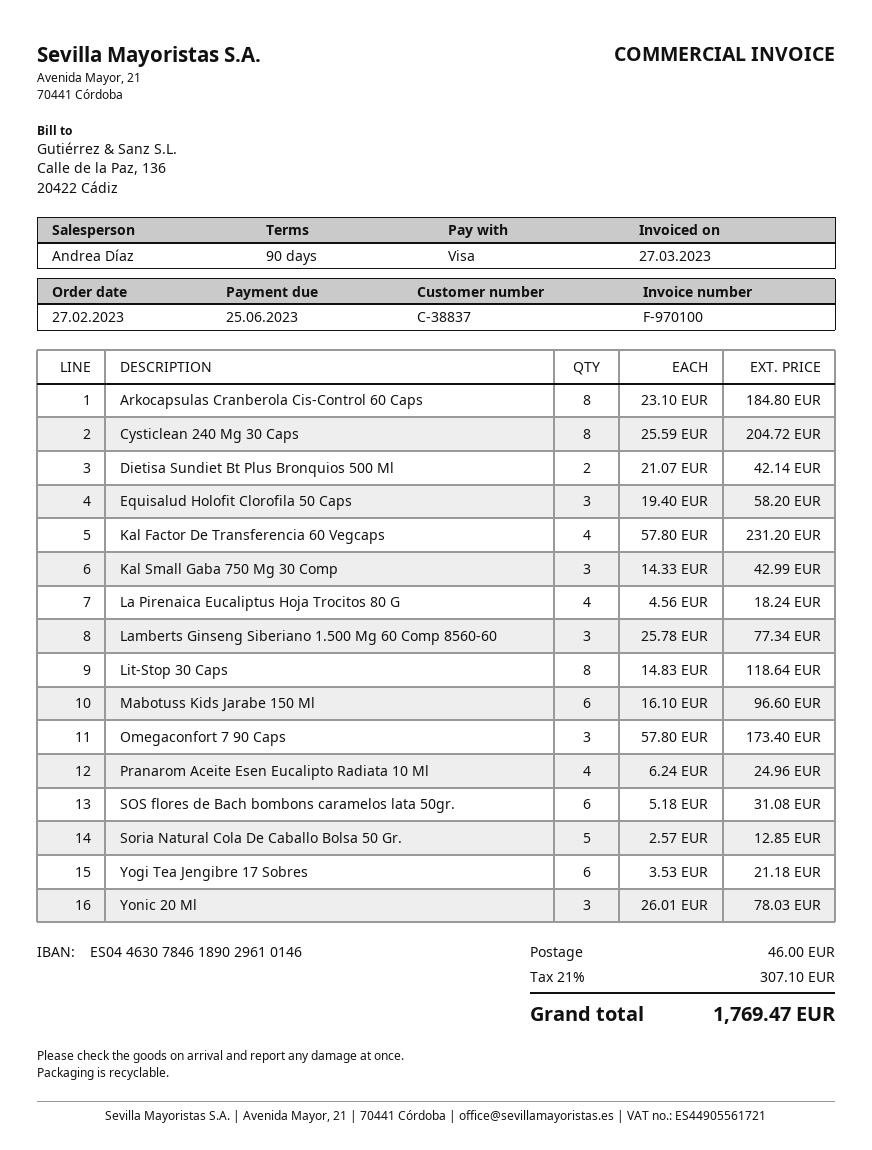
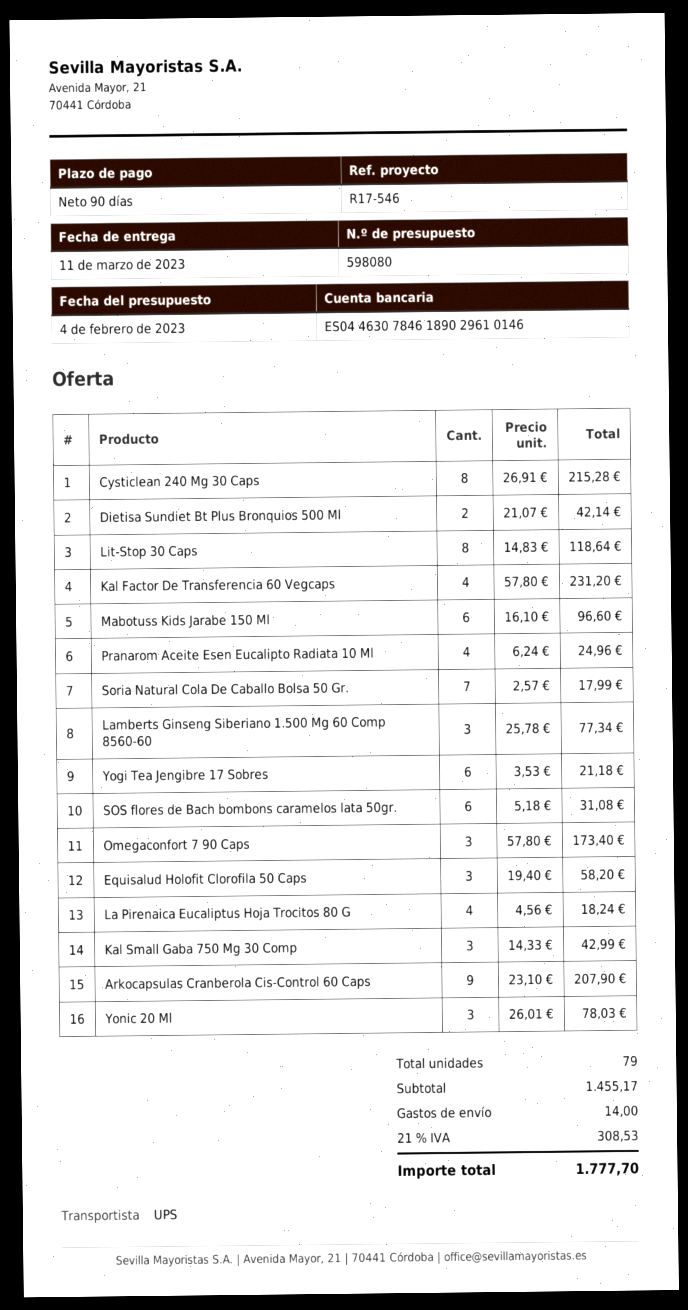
Arkocapsulas Cranberola Cis-Control 60 Caps: 8 x 23.10 = 184.80 -> 9 x 23.10 = 207.90
Cysticlean 240 Mg 30 Caps: 8 x 25.59 = 204.72 -> 8 x 26.91 = 215.28
Soria Natural Cola De Caballo Bolsa 50 Gr.: 5 x 2.57 = 12.85 -> 7 x 2.57 = 17.99
shipping: 46.00 -> 14.00
tax: 21% = 307.10 -> 21% = 308.53
total: 1769.47 -> 1777.70

